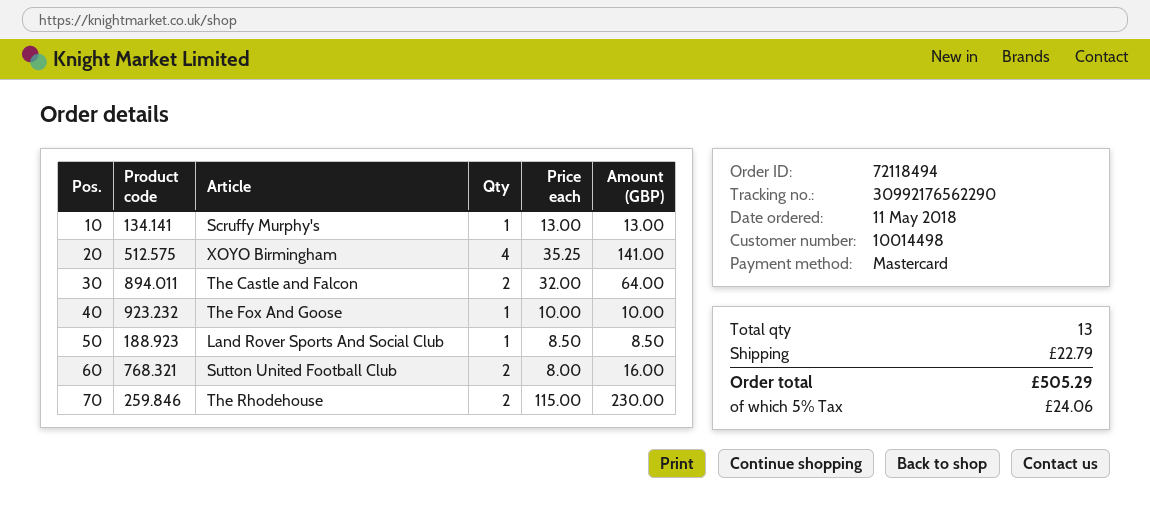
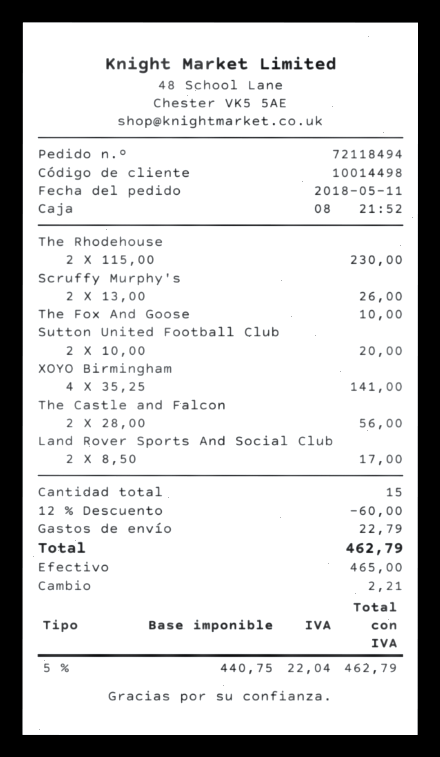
payment method: Mastercard -> cash
Scruffy Murphy's: 1 x 13.00 = 13.00 -> 2 x 13.00 = 26.00
The Castle and Falcon: 2 x 32.00 = 64.00 -> 2 x 28.00 = 56.00
Land Rover Sports And Social Club: 1 x 8.50 = 8.50 -> 2 x 8.50 = 17.00
Sutton United Football Club: 2 x 8.00 = 16.00 -> 2 x 10.00 = 20.00
total quantity: 13 -> 15
discount: none -> 12% = 60.00
tax: 5% = 24.06 -> 5% = 22.04
total: 505.29 -> 462.79

